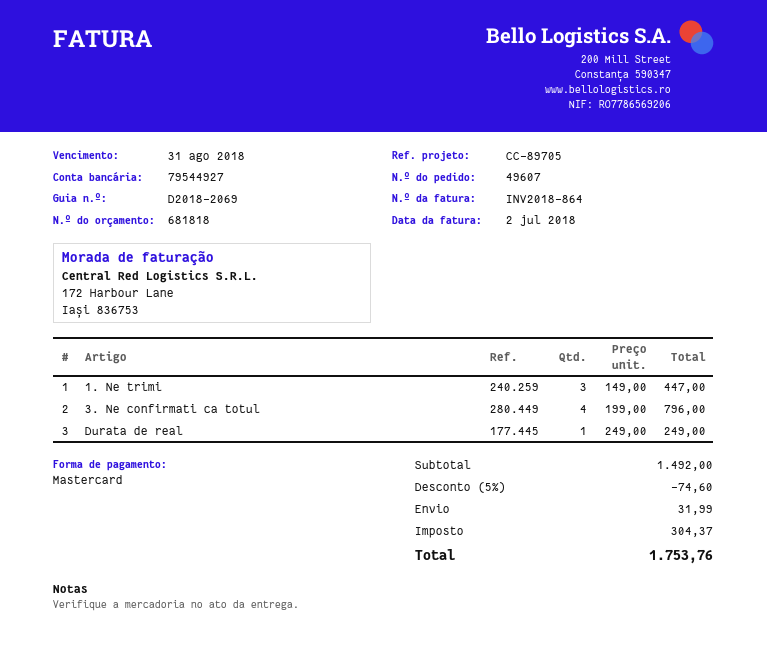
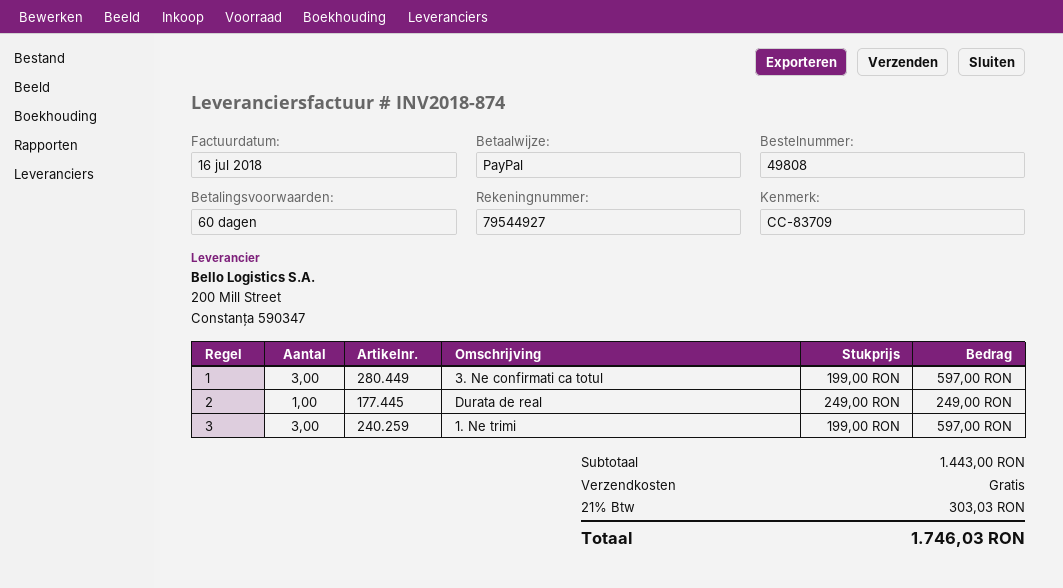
order number: 49607 -> 49808
invoice number: INV2018-864 -> INV2018-874
invoice date: 2018-07-02 -> 2018-07-16
reference: CC-89705 -> CC-83709
payment method: Mastercard -> PayPal
1. Ne trimi: 3 x 149.00 = 447.00 -> 3 x 199.00 = 597.00
3. Ne confirmati ca totul: 4 x 199.00 = 796.00 -> 3 x 199.00 = 597.00
subtotal: 1492.00 -> 1443.00
discount: 5% = 74.60 -> none
shipping: 31.99 -> 0.00
tax: 304.37 -> 303.03
total: 1753.76 -> 1746.03

